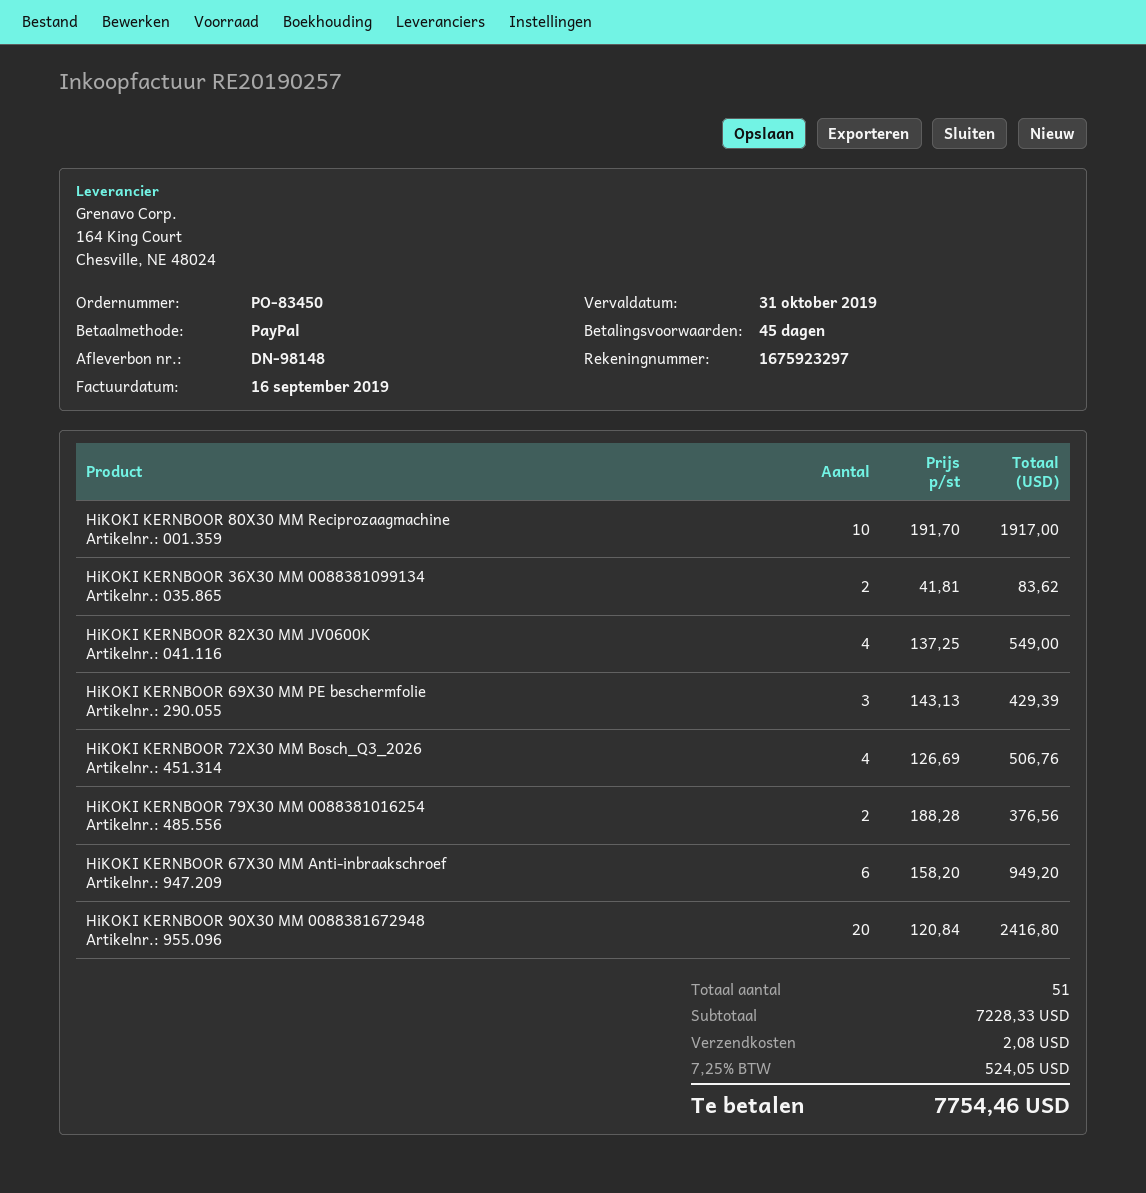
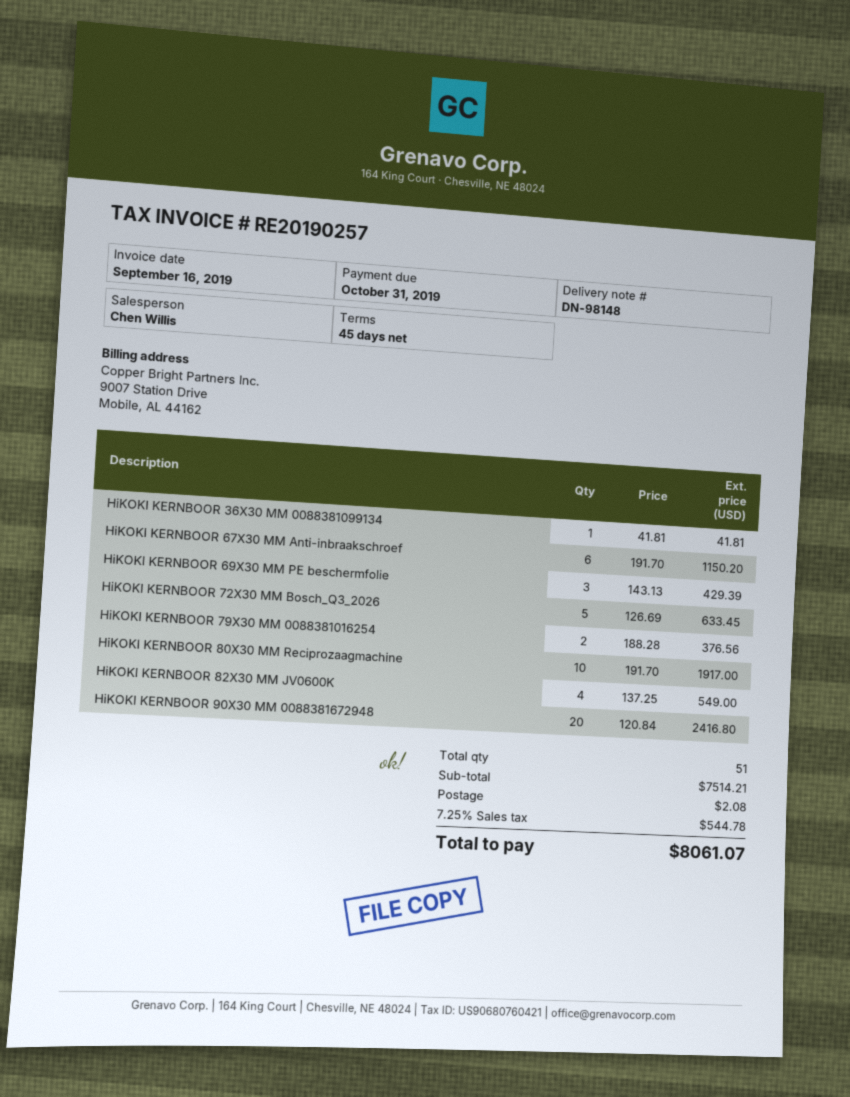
HiKOKI KERNBOOR 36X30 MM 0088381099134: 2 x 41.81 = 83.62 -> 1 x 41.81 = 41.81
HiKOKI KERNBOOR 72X30 MM Bosch_Q3_2026: 4 x 126.69 = 506.76 -> 5 x 126.69 = 633.45
HiKOKI KERNBOOR 67X30 MM Anti-inbraakschroef: 6 x 158.20 = 949.20 -> 6 x 191.70 = 1150.20
subtotal: 7228.33 -> 7514.21
tax: 7.25% = 524.05 -> 7.25% = 544.78
total: 7754.46 -> 8061.07

